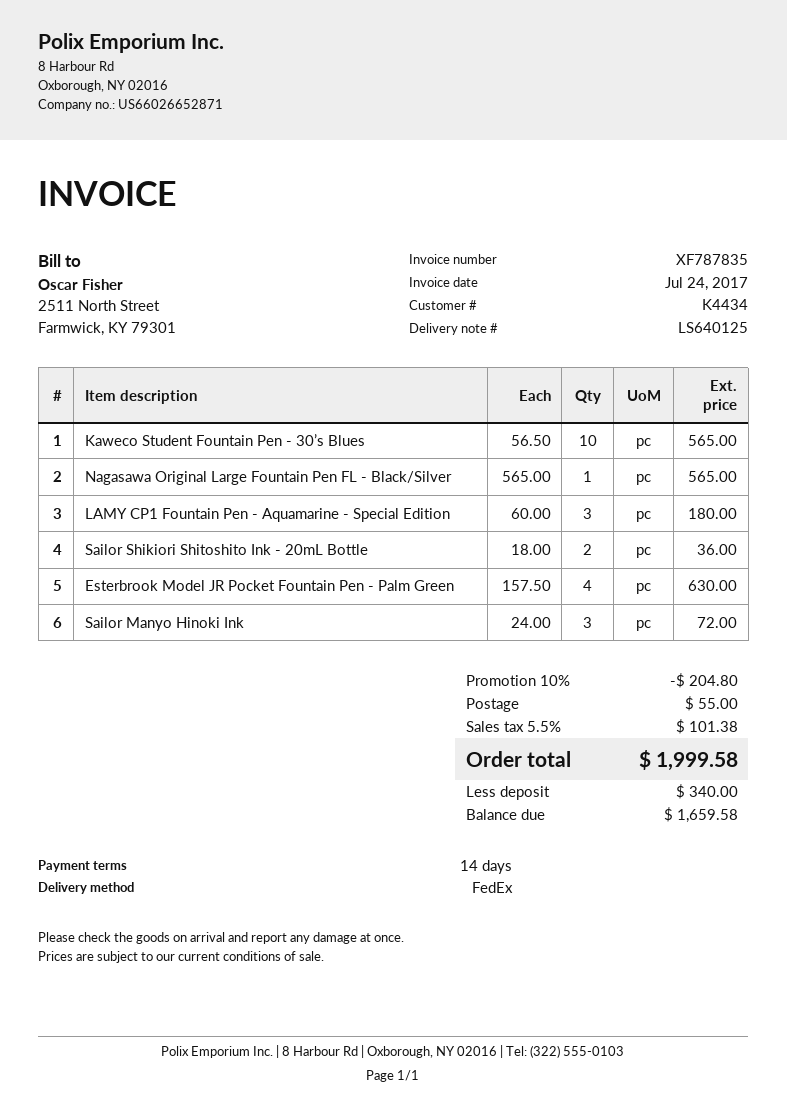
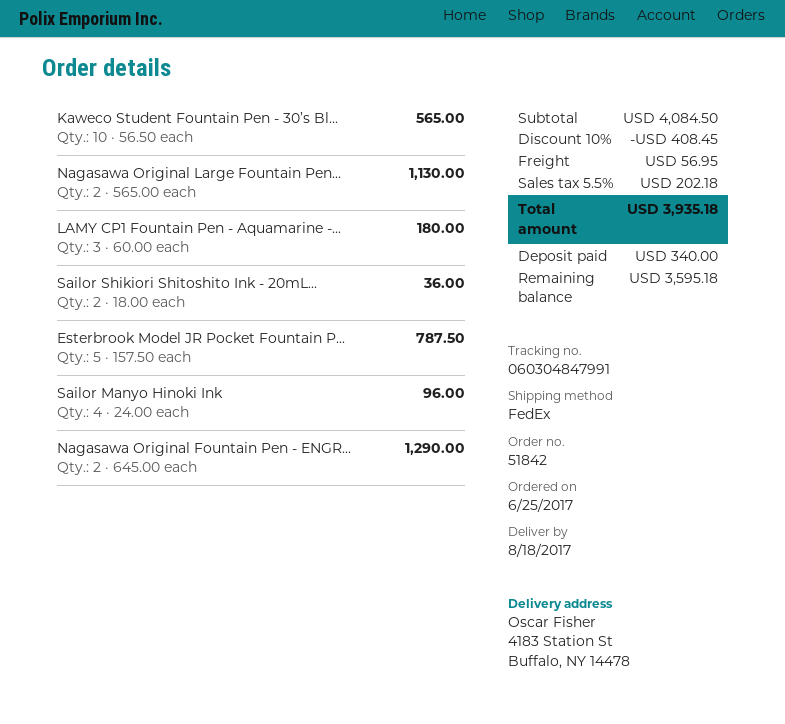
Nagasawa Original Large Fountain Pen FL - Black/Silver: 1 x 565.00 = 565.00 -> 2 x 565.00 = 1130.00
Esterbrook Model JR Pocket Fountain Pen - Palm Green: 4 x 157.50 = 630.00 -> 5 x 157.50 = 787.50
Sailor Manyo Hinoki Ink: 3 x 24.00 = 72.00 -> 4 x 24.00 = 96.00
Nagasawa Original Fountain Pen - ENGR...: none -> 2 x 645.00 = 1290.00
discount: 10% = 204.80 -> 10% = 408.45
shipping: 55.00 -> 56.95
tax: 5.5% = 101.38 -> 5.5% = 202.18
total: 1999.58 -> 3935.18
balance: 1659.58 -> 3595.18

